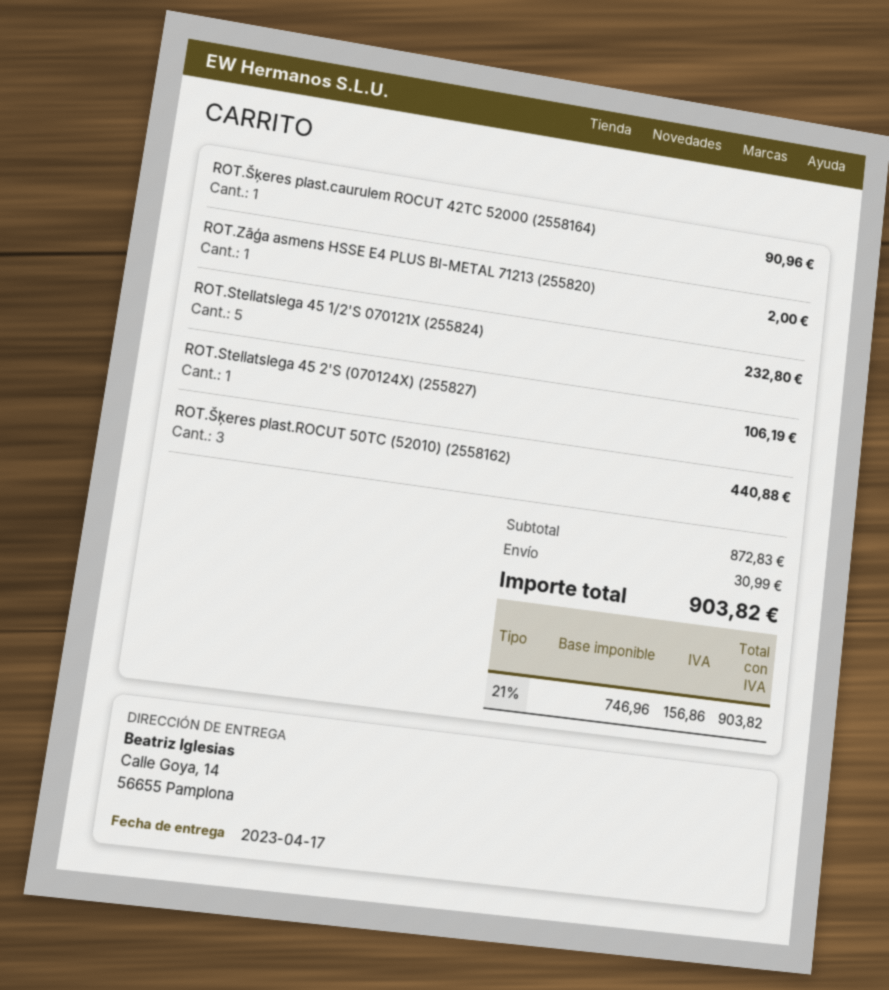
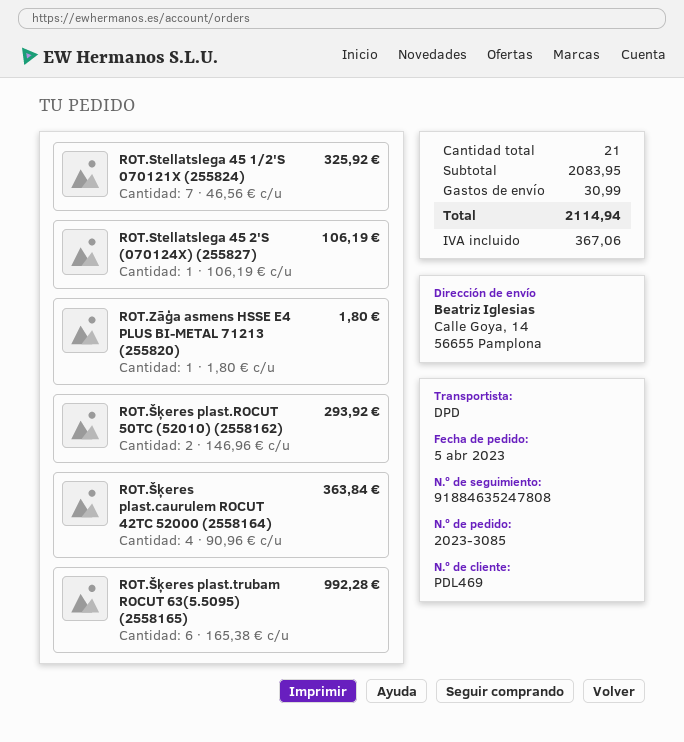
ROT.Šķeres plast.caurulem ROCUT 42TC 52000 (2558164): 1 for 90.96 -> 4 for 363.84
ROT.Zāģa asmens HSSE E4 PLUS BI-METAL 71213 (255820): 1 for 2.00 -> 1 for 1.80
ROT.Stellatslega 45 1/2'S 070121X (255824): 5 for 232.80 -> 7 for 325.92
ROT.Šķeres plast.ROCUT 50TC (52010) (2558162): 3 for 440.88 -> 2 for 293.92
ROT.Šķeres plast.trubam ROCUT 63(5.5095) (2558165): none -> 6 for 992.28
subtotal: 872.83 -> 2083.95
tax: 156.86 -> 367.06
total: 903.82 -> 2114.94

